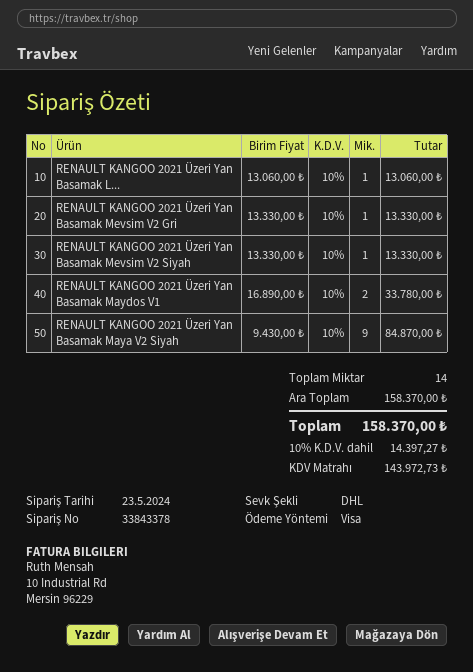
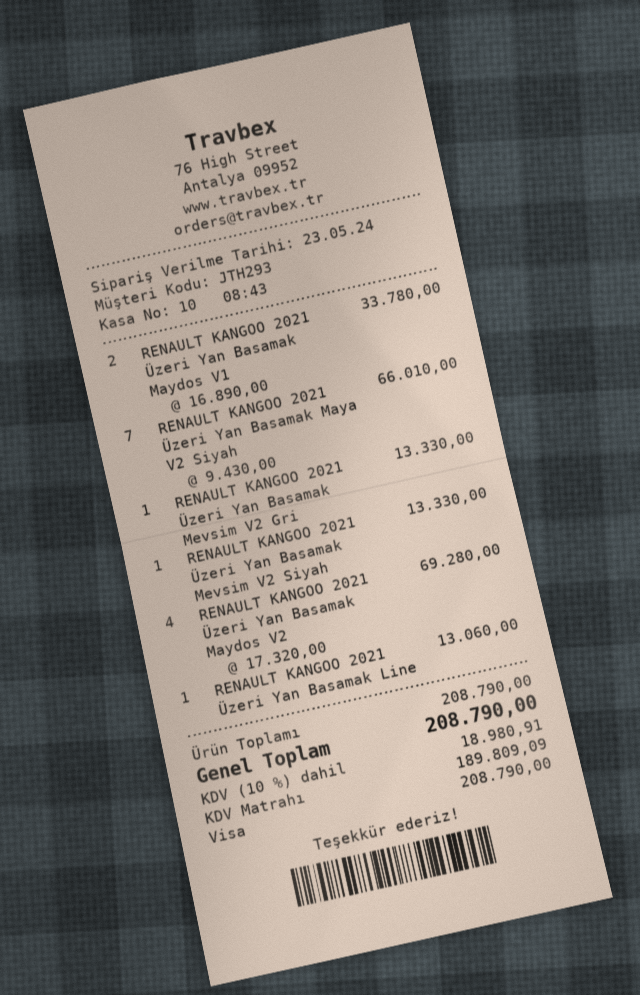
RENAULT KANGOO 2021 Üzeri Yan Basamak Maya V2 Siyah: 9 x 9430.00 = 84870.00 -> 7 x 9430.00 = 66010.00
RENAULT KANGOO 2021 Üzeri Yan Basamak Maydos V2: none -> 4 x 17320.00 = 69280.00
subtotal: 158370.00 -> 208790.00
net: 143972.73 -> 189809.09
tax: 10% = 14397.27 -> 10% = 18980.91
total: 158370.00 -> 208790.00

